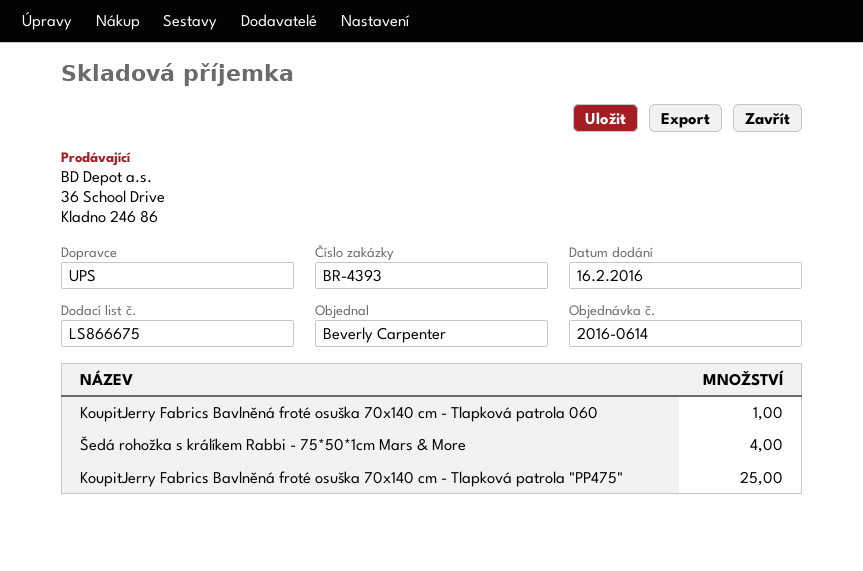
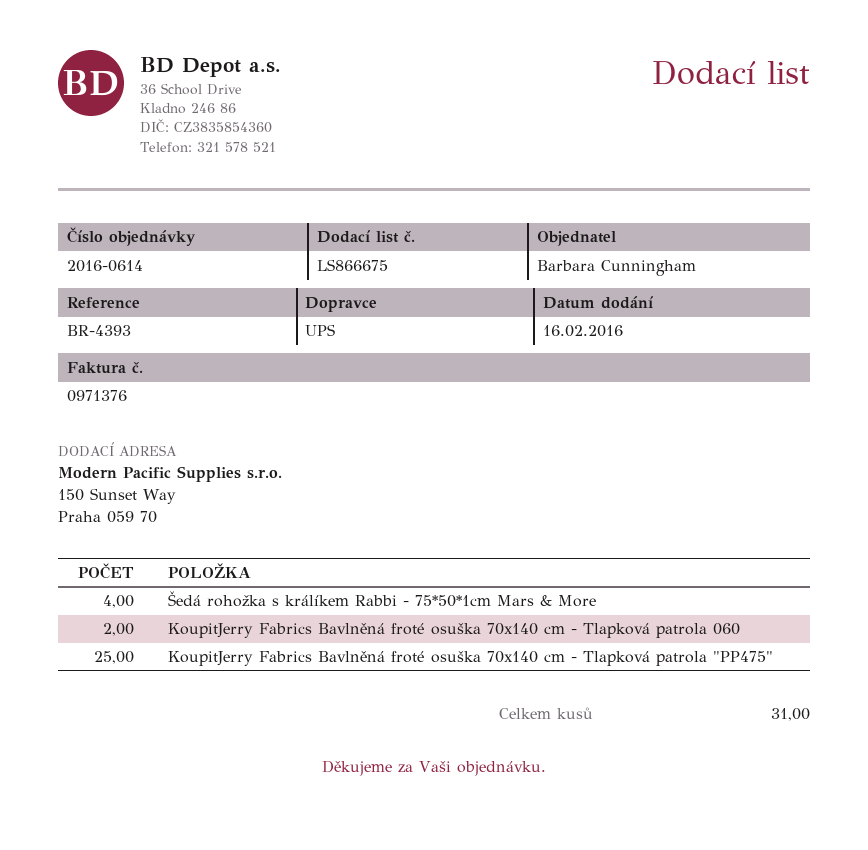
ordered by: Beverly Carpenter -> Barbara Cunningham
KoupitJerry Fabrics Bavlněná froté osuška 70x140 cm - Tlapková patrola 060: 1 -> 2

